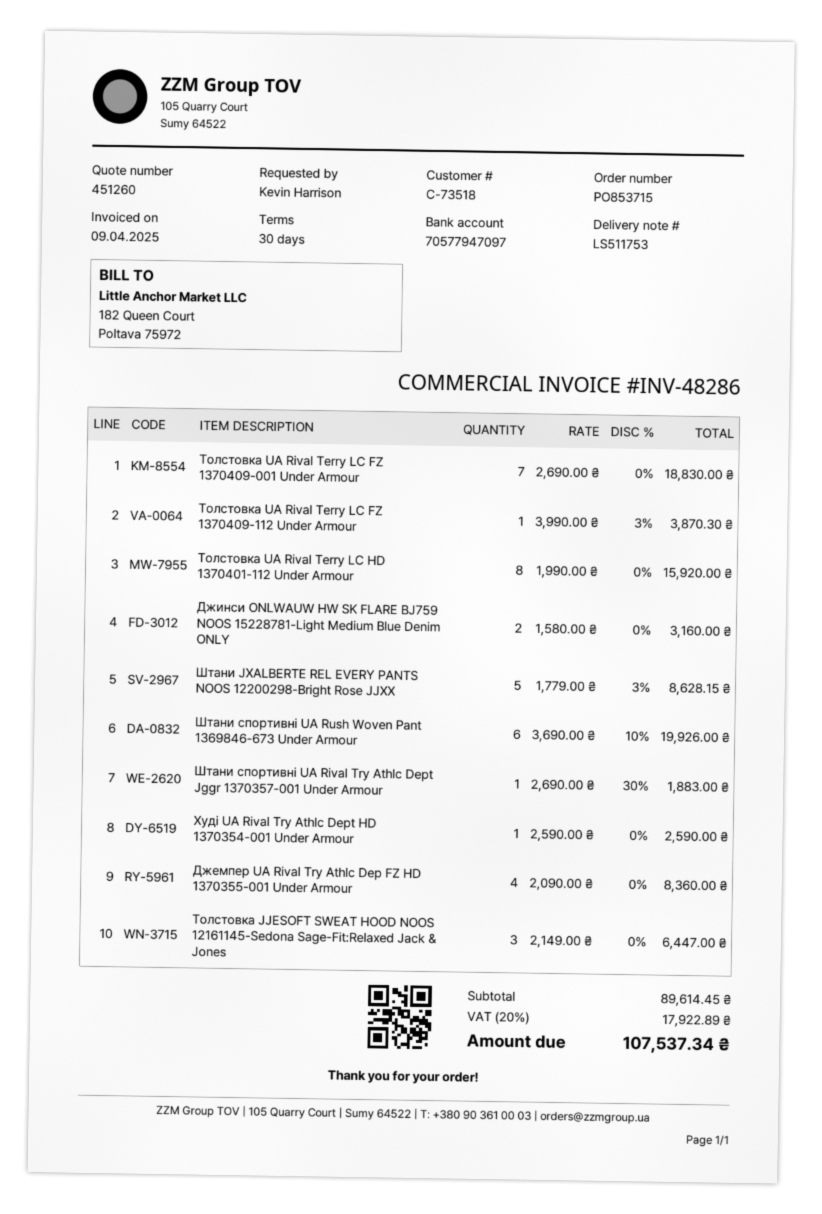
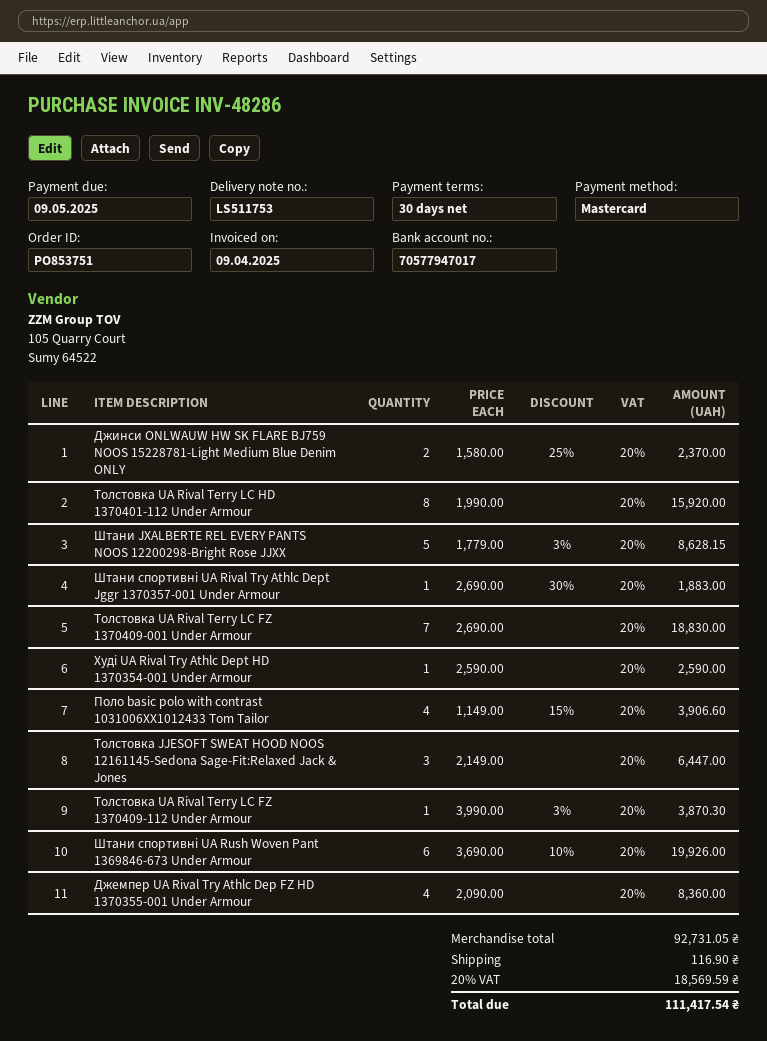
order number: PO853715 -> PO853751
bank account: 70577947097 -> 70577947017
Джинси ONLWAUW HW SK FLARE BJ759 NOOS 15228781-Light Medium Blue Denim ONLY: 2 x 1580.00 = 3160.00 -> 2 x 1580.00 - 25% = 2370.00
Поло basic polo with contrast 1031006XX1012433 Tom Tailor: none -> 4 x 1149.00 - 15% = 3906.60
subtotal: 89614.45 -> 92731.05
shipping: none -> 116.90
tax: 20% = 17922.89 -> 20% = 18569.59
total: 107537.34 -> 111417.54

